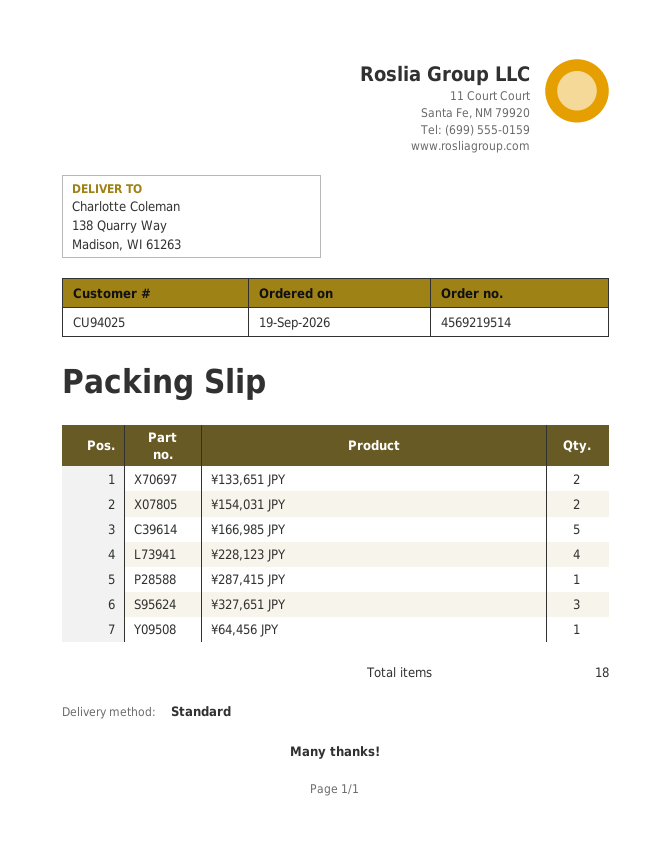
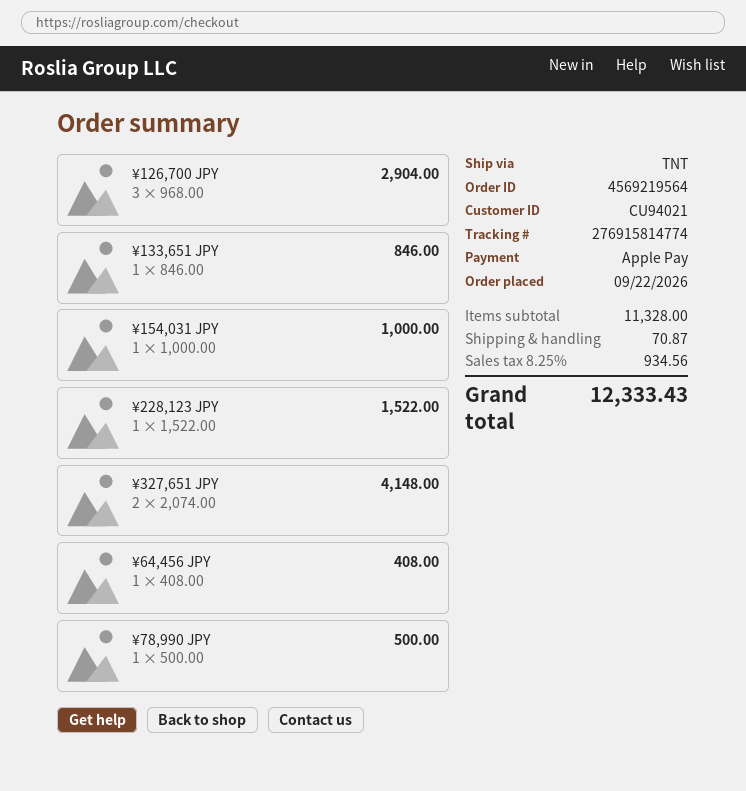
order number: 4569219514 -> 4569219564
order date: 2026-09-19 -> 2026-09-22
customer number: CU94025 -> CU94021
shipping method: standard -> TNT
¥133,651 JPY: 2 -> 1
¥154,031 JPY: 2 -> 1
¥166,985 JPY: 5 -> none
¥228,123 JPY: 4 -> 1
¥287,415 JPY: 1 -> none
¥327,651 JPY: 3 -> 2
¥126,700 JPY: none -> 3
¥78,990 JPY: none -> 1

